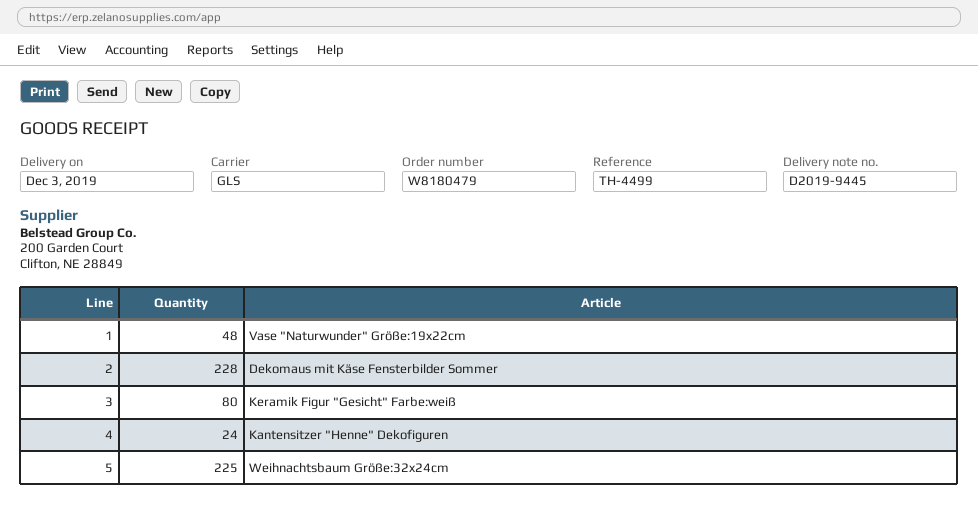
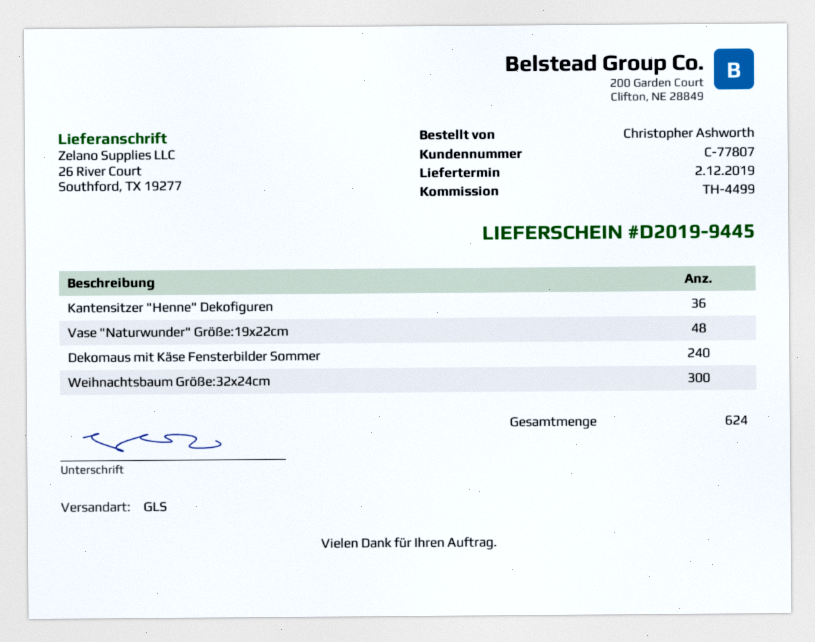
delivery date: 2019-12-03 -> 2019-12-02
Dekomaus mit Käse Fensterbilder Sommer: 228 -> 240
Keramik Figur "Gesicht" Farbe:weiß: 80 -> none
Kantensitzer "Henne" Dekofiguren: 24 -> 36
Weihnachtsbaum Größe:32x24cm: 225 -> 300

